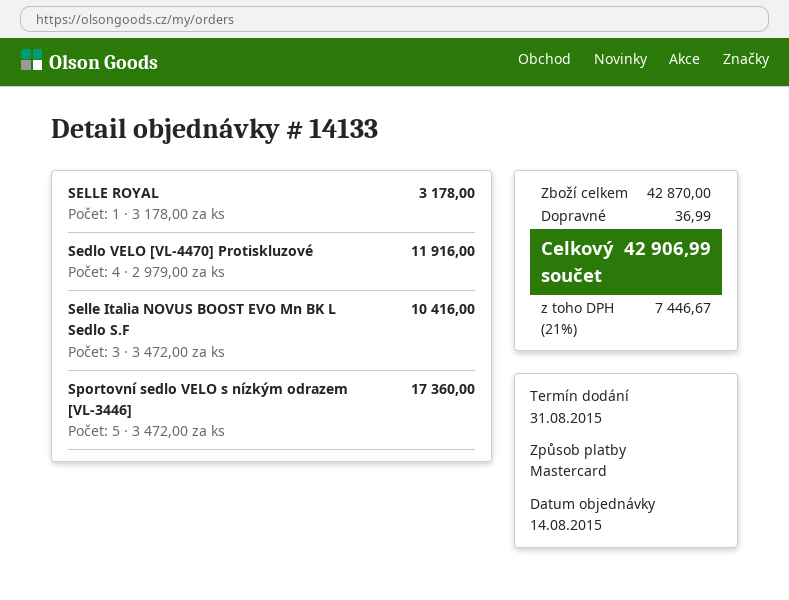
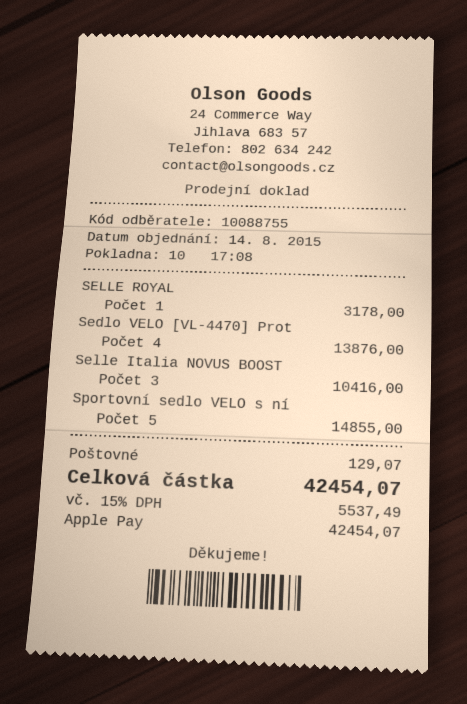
payment method: Mastercard -> Apple Pay
Sedlo VELO [VL-4470] Protiskluzové: 4 for 11916.00 -> 4 for 13876.00
Sportovní sedlo VELO s nízkým odrazem [VL-3446]: 5 for 17360.00 -> 5 for 14855.00
shipping: 36.99 -> 129.07
tax: 21% = 7446.67 -> 15% = 5537.49
total: 42906.99 -> 42454.07

